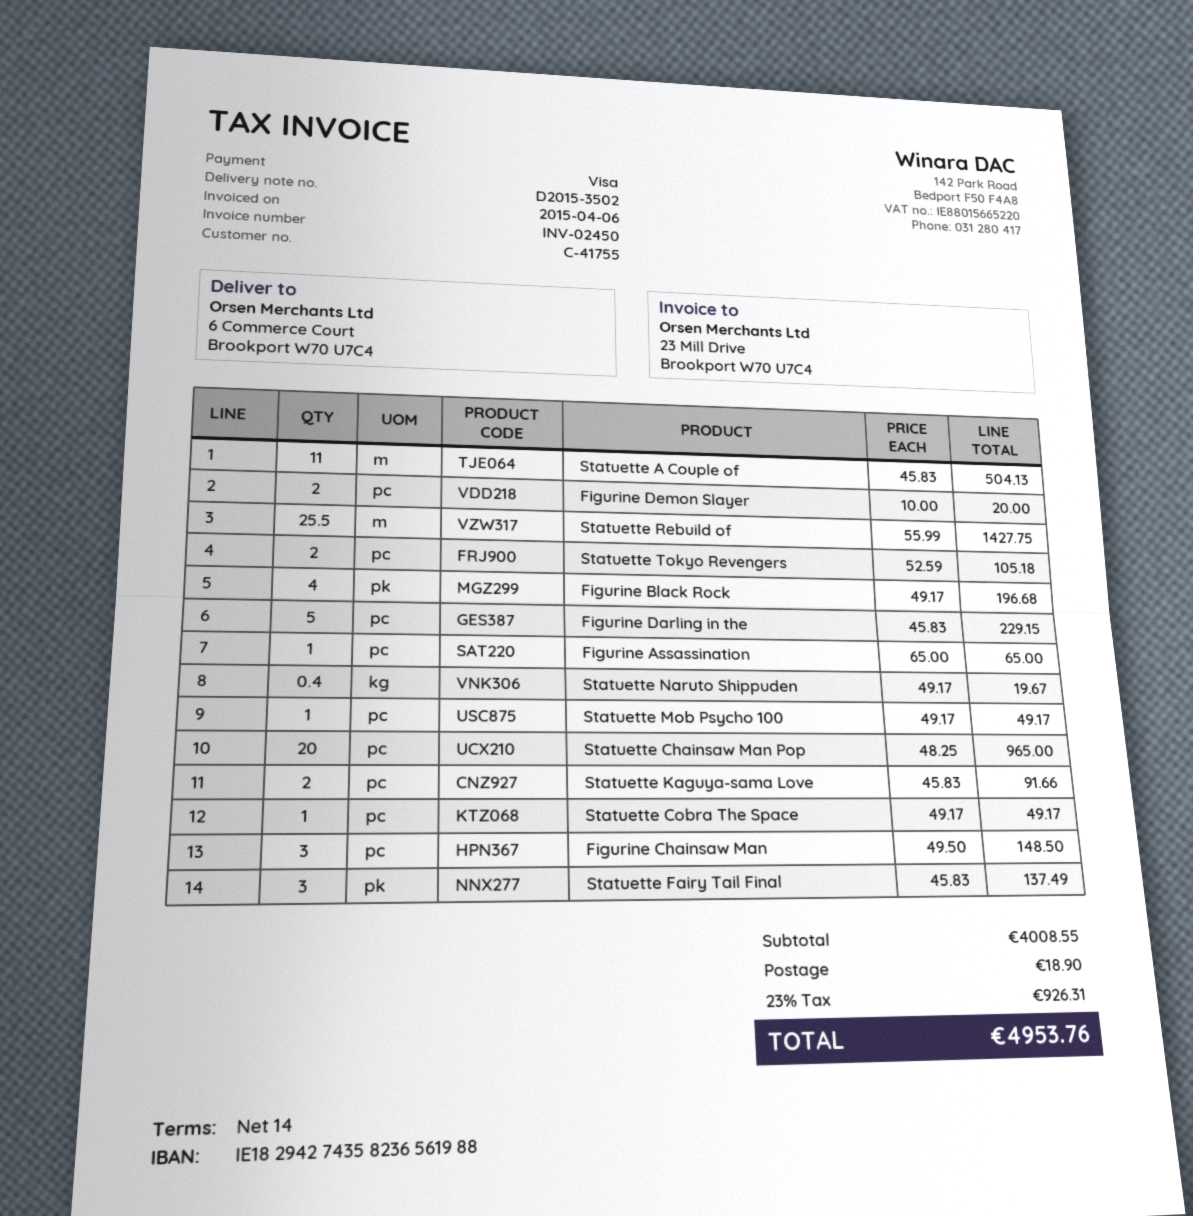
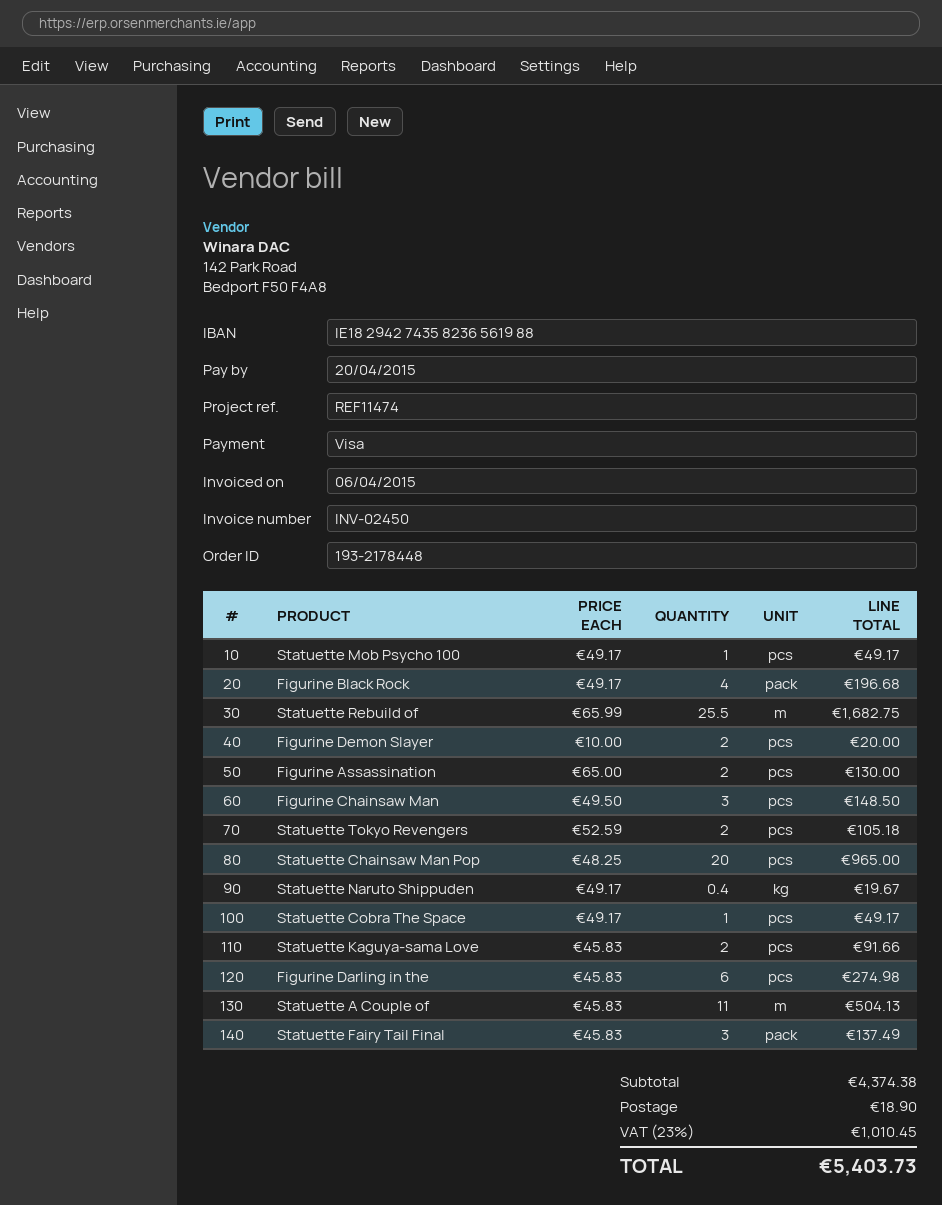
Statuette Rebuild of: 25.5 x 55.99 = 1427.75 -> 25.5 x 65.99 = 1682.75
Figurine Darling in the: 5 x 45.83 = 229.15 -> 6 x 45.83 = 274.98
Figurine Assassination: 1 x 65.00 = 65.00 -> 2 x 65.00 = 130.00
subtotal: 4008.55 -> 4374.38
tax: 23% = 926.31 -> 23% = 1010.45
total: 4953.76 -> 5403.73

